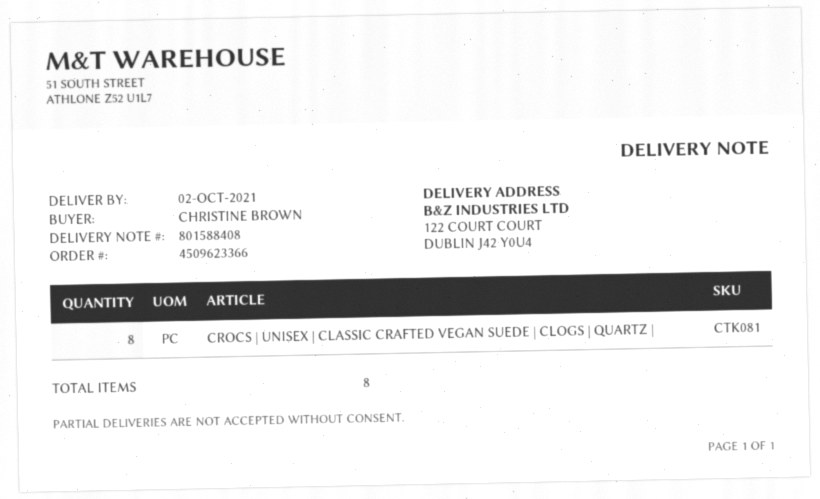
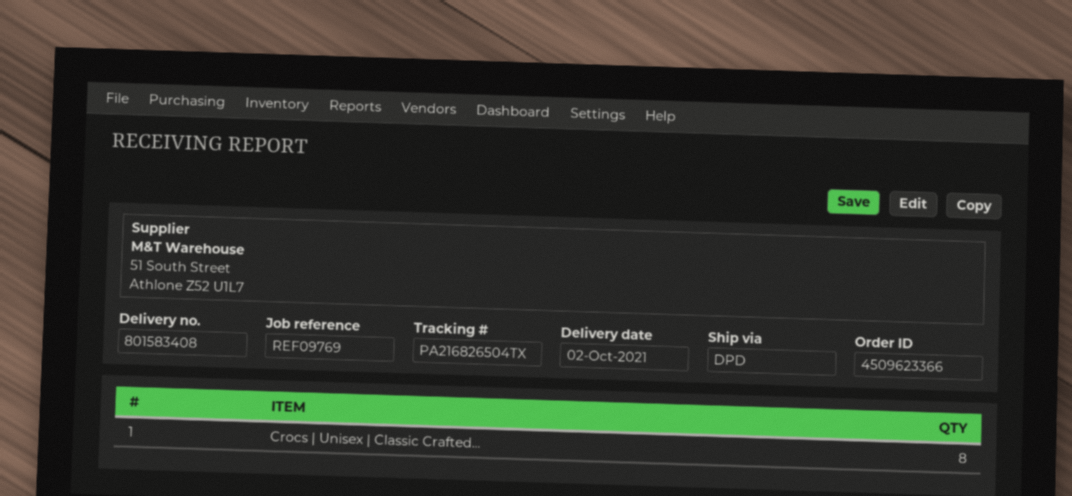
delivery note number: 801588408 -> 801583408

